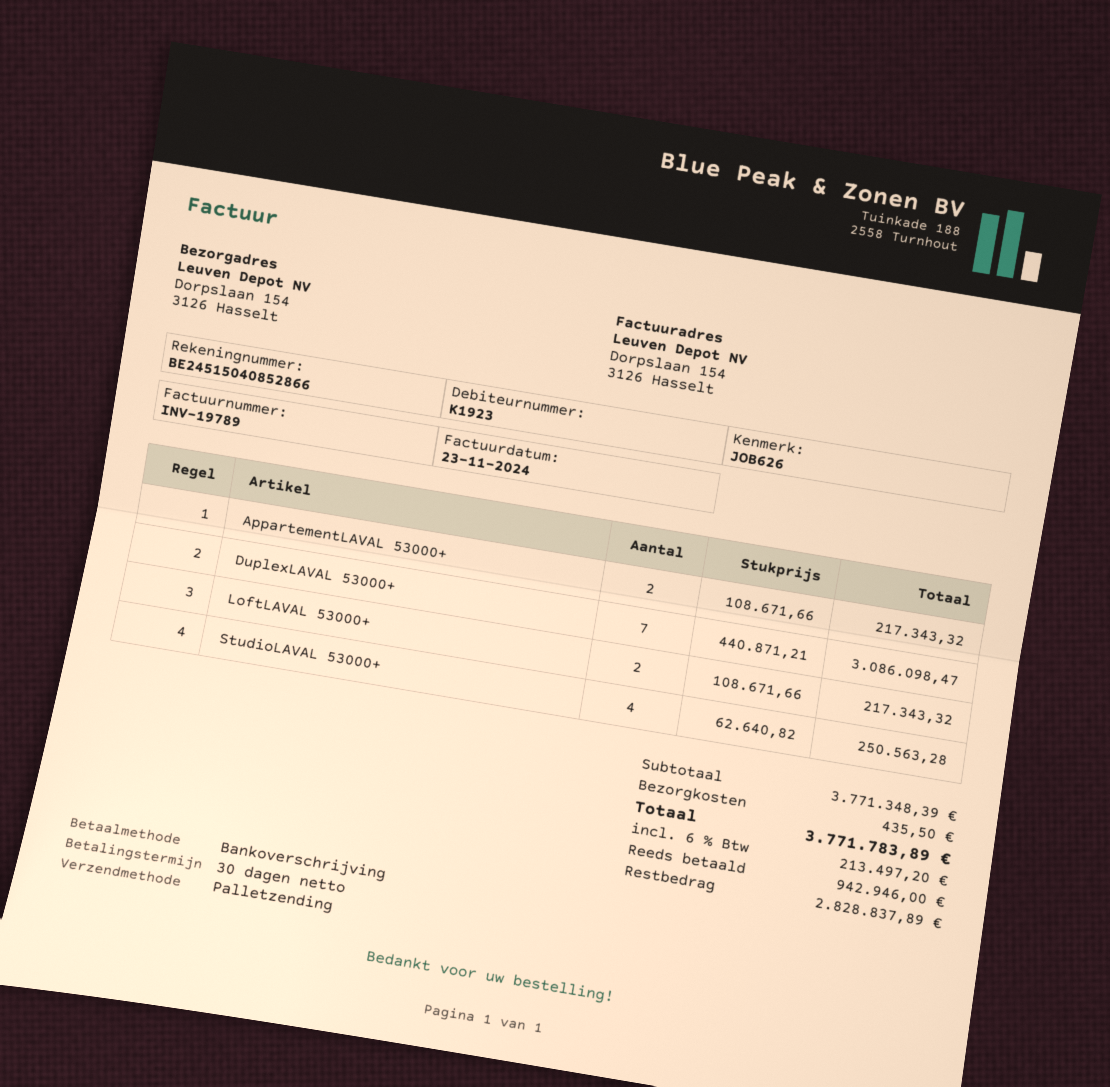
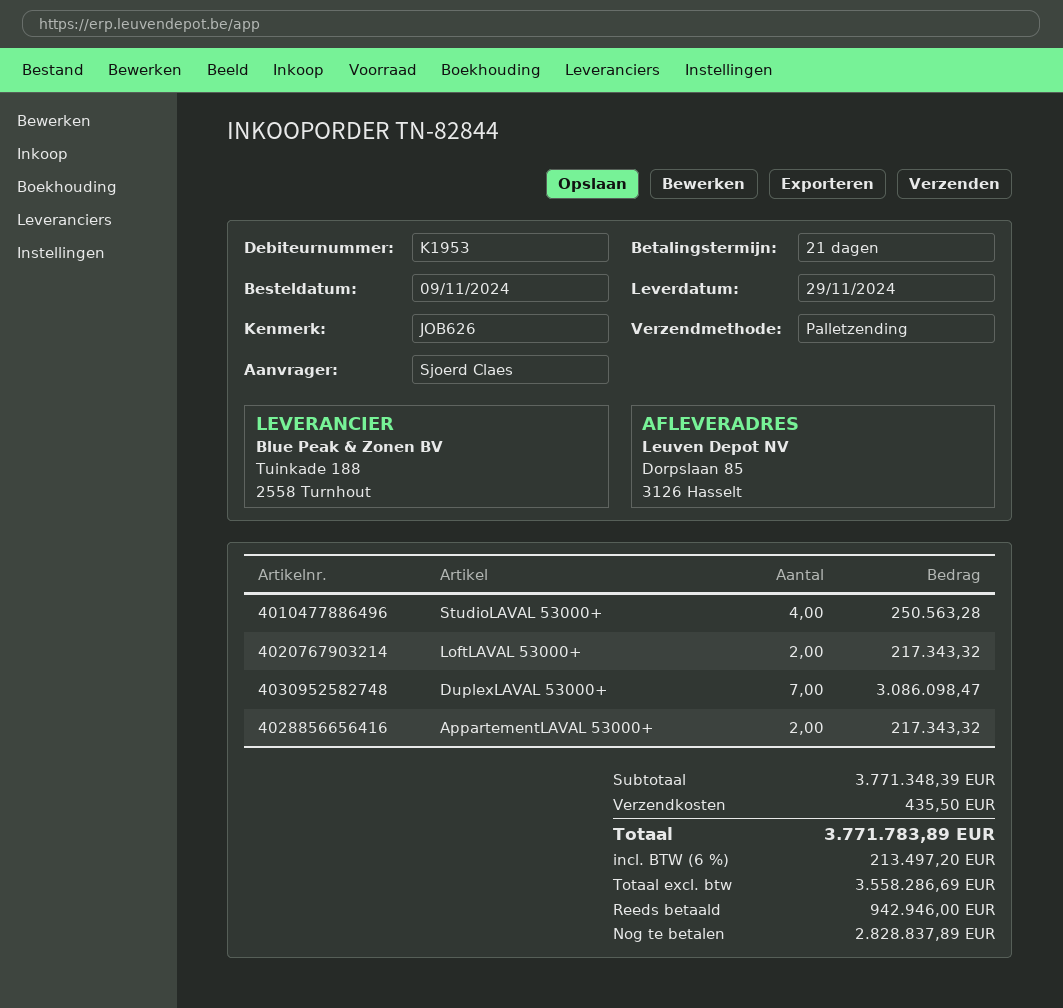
payment terms: 30 days -> 21 days
customer number: K1923 -> K1953
ship to: Dorpslaan 154, 3126 Hasselt -> Dorpslaan 85, 3126 Hasselt

